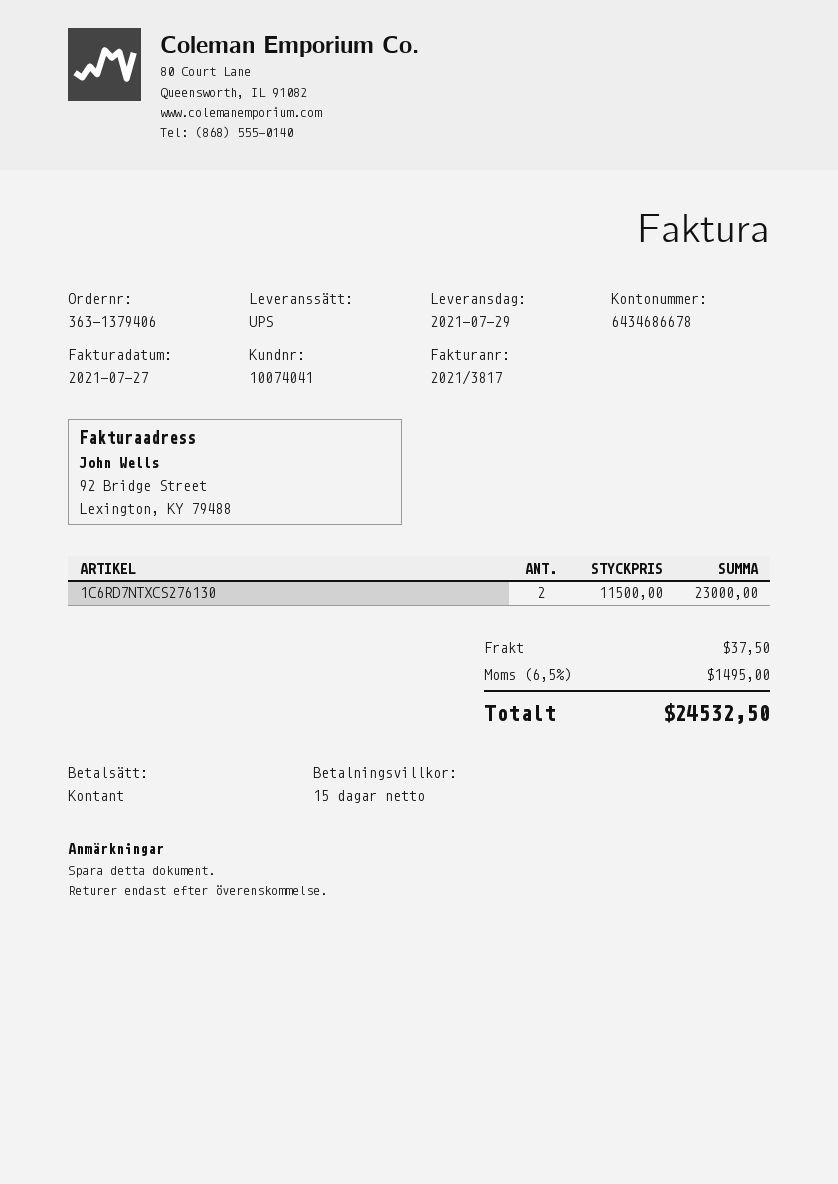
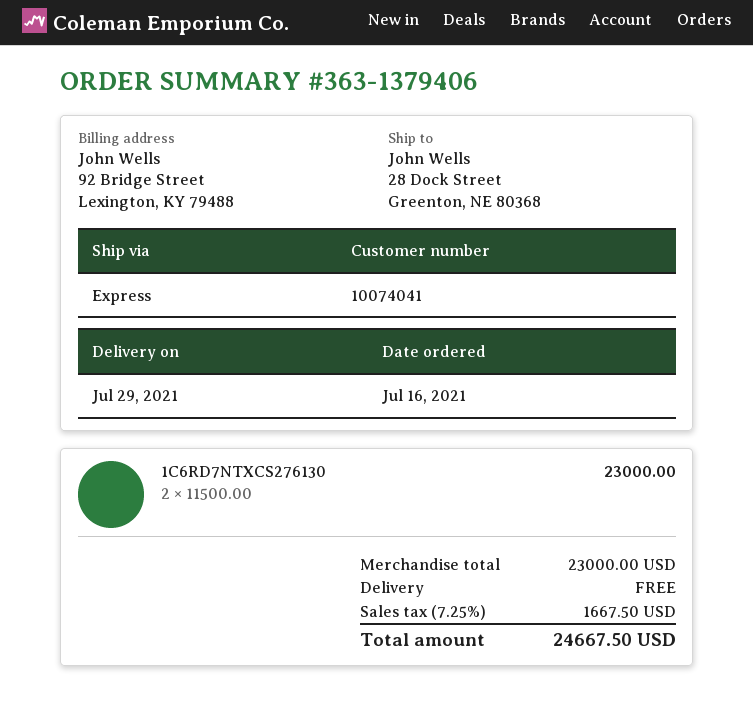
shipping method: UPS -> express
shipping: 37.50 -> 0.00
tax: 6.5% = 1495.00 -> 7.25% = 1667.50
total: 24532.50 -> 24667.50

